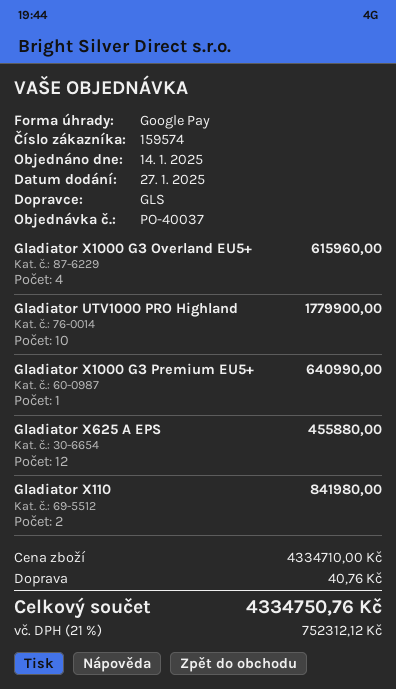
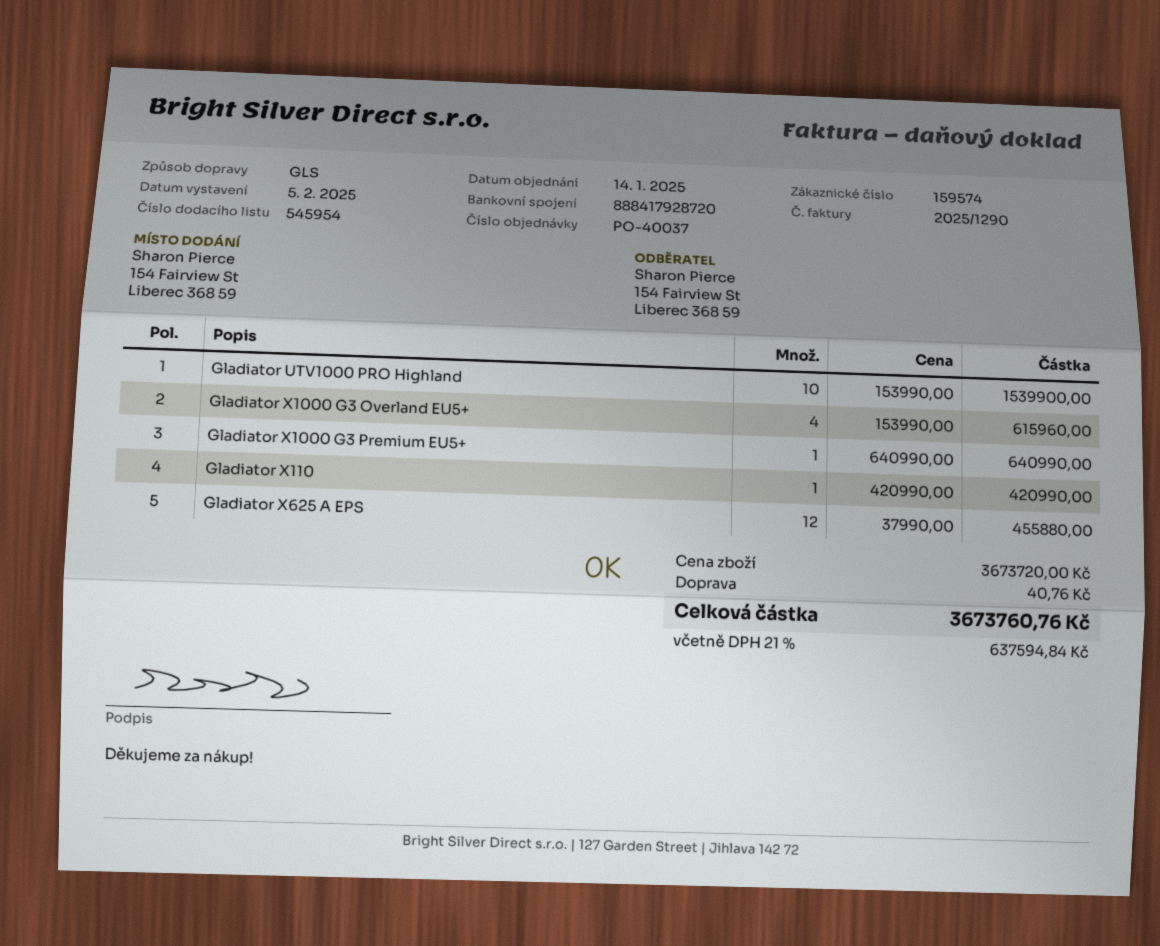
Gladiator UTV1000 PRO Highland: 10 for 1779900.00 -> 10 for 1539900.00
Gladiator X110: 2 for 841980.00 -> 1 for 420990.00
subtotal: 4334710.00 -> 3673720.00
tax: 21% = 752312.12 -> 21% = 637594.84
total: 4334750.76 -> 3673760.76

